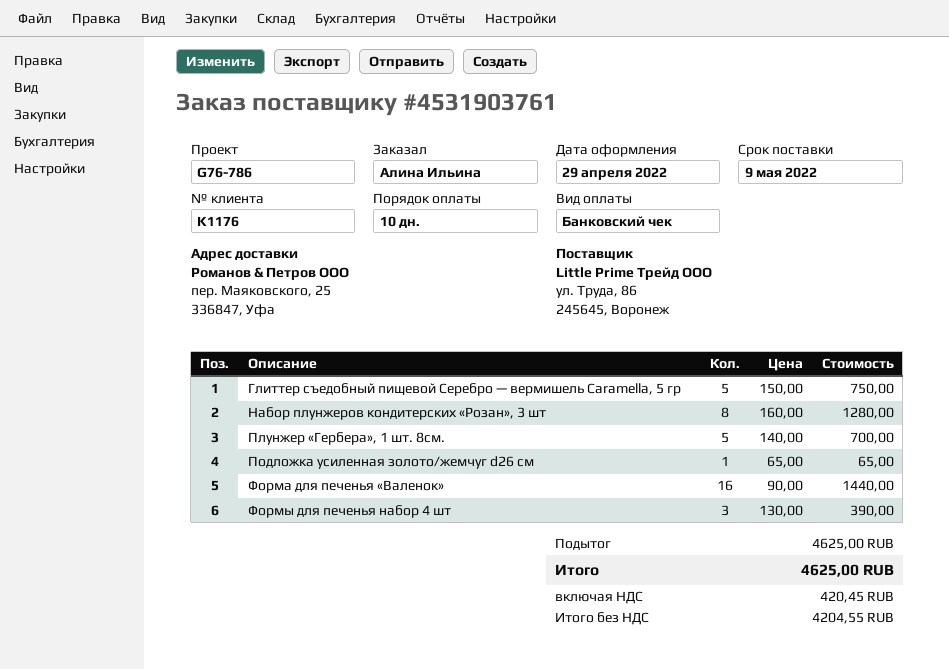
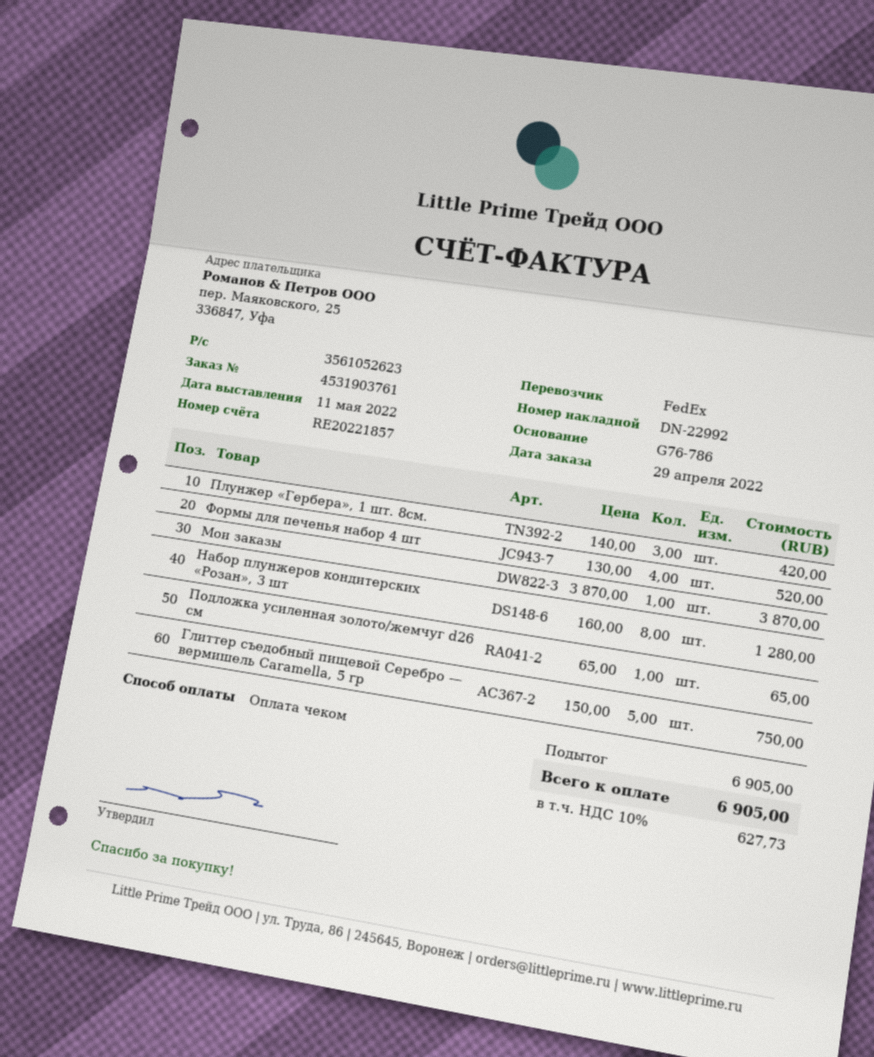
Плунжер «Гербера», 1 шт. 8см.: 5 x 140.00 = 700.00 -> 3 x 140.00 = 420.00
Форма для печенья «Валенок»: 16 x 90.00 = 1440.00 -> none
Формы для печенья набор 4 шт: 3 x 130.00 = 390.00 -> 4 x 130.00 = 520.00
Мои заказы: none -> 1 x 3870.00 = 3870.00
subtotal: 4625.00 -> 6905.00
tax: 420.45 -> 627.73
total: 4625.00 -> 6905.00

